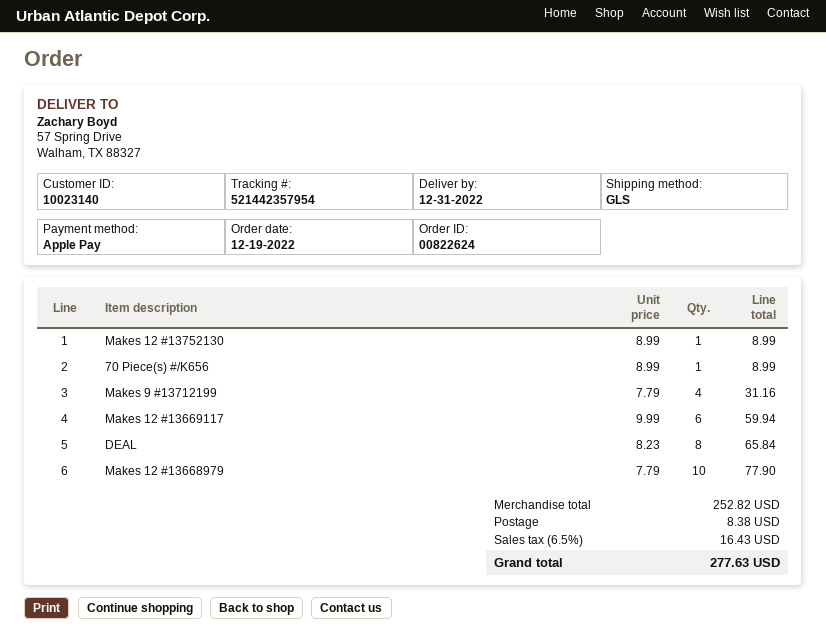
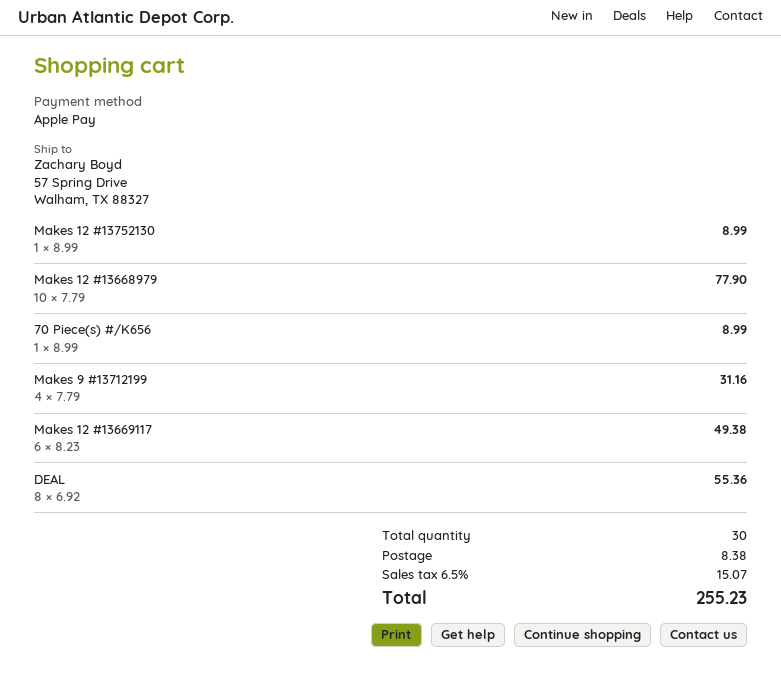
Makes 12 #13669117: 6 x 9.99 = 59.94 -> 6 x 8.23 = 49.38
DEAL: 8 x 8.23 = 65.84 -> 8 x 6.92 = 55.36
tax: 6.5% = 16.43 -> 6.5% = 15.07
total: 277.63 -> 255.23

